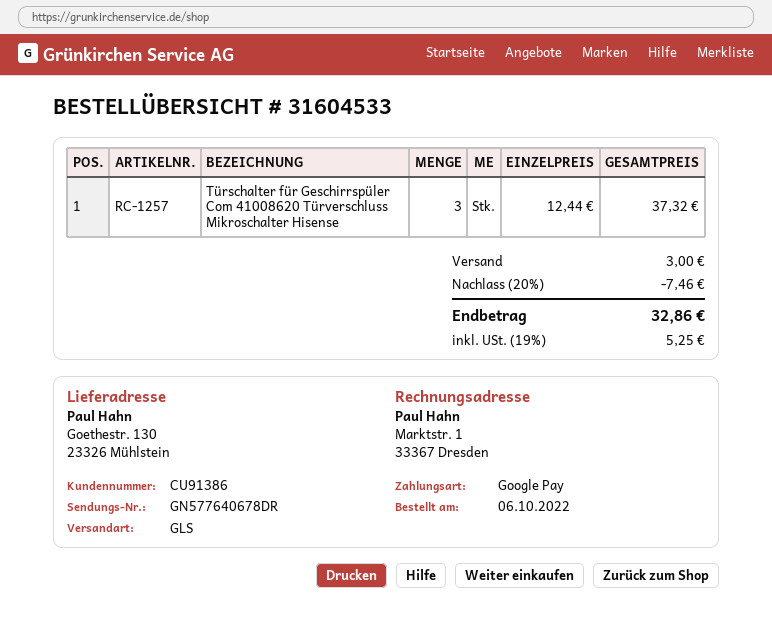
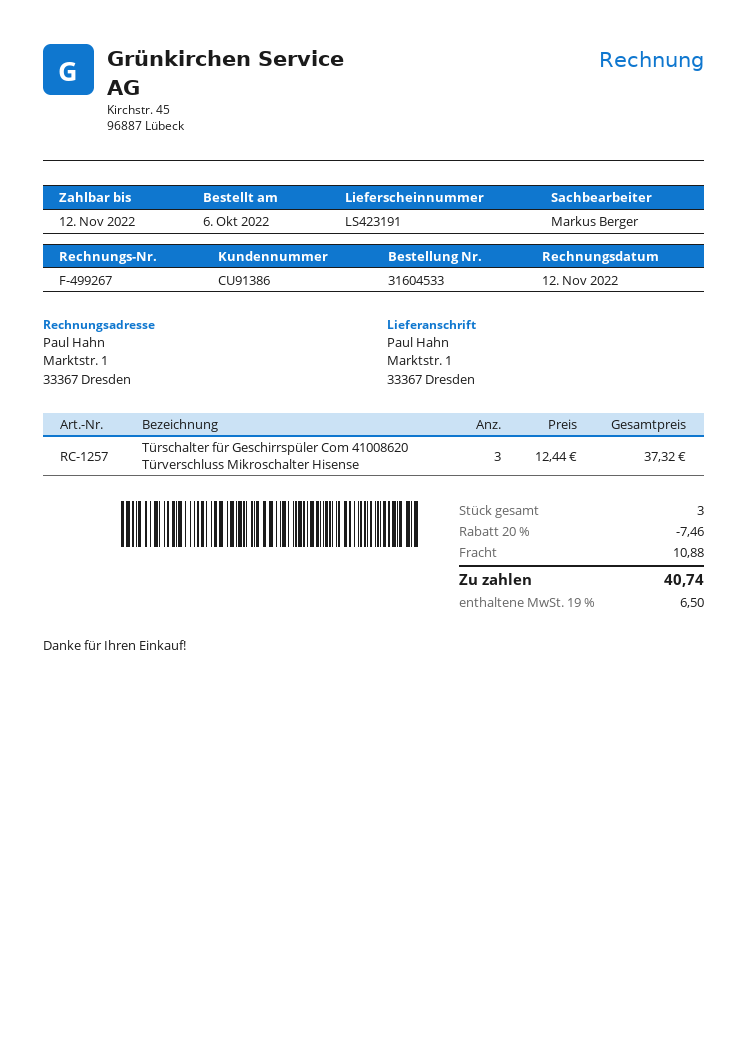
ship to: Goethestr. 130, 23326 Mühlstein -> Marktstr. 1, 33367 Dresden
shipping: 3.00 -> 10.88
tax: 19% = 5.25 -> 19% = 6.50
total: 32.86 -> 40.74

